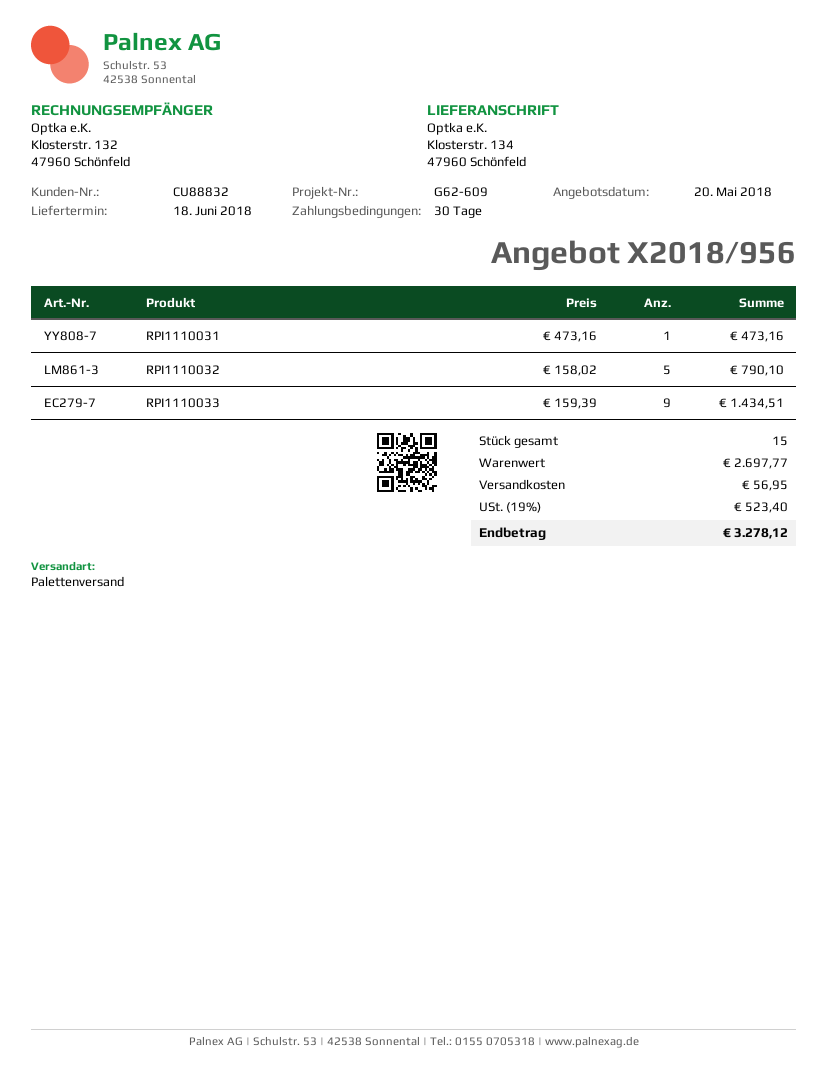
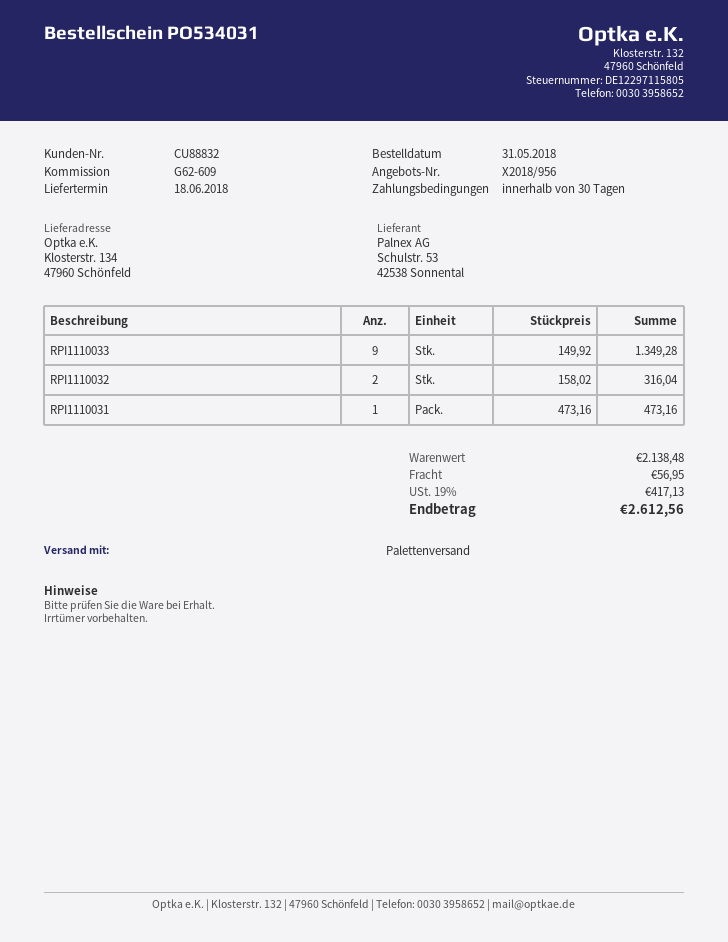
RPI1110032: 5 x 158.02 = 790.10 -> 2 x 158.02 = 316.04
RPI1110033: 9 x 159.39 = 1434.51 -> 9 x 149.92 = 1349.28
subtotal: 2697.77 -> 2138.48
tax: 19% = 523.40 -> 19% = 417.13
total: 3278.12 -> 2612.56

